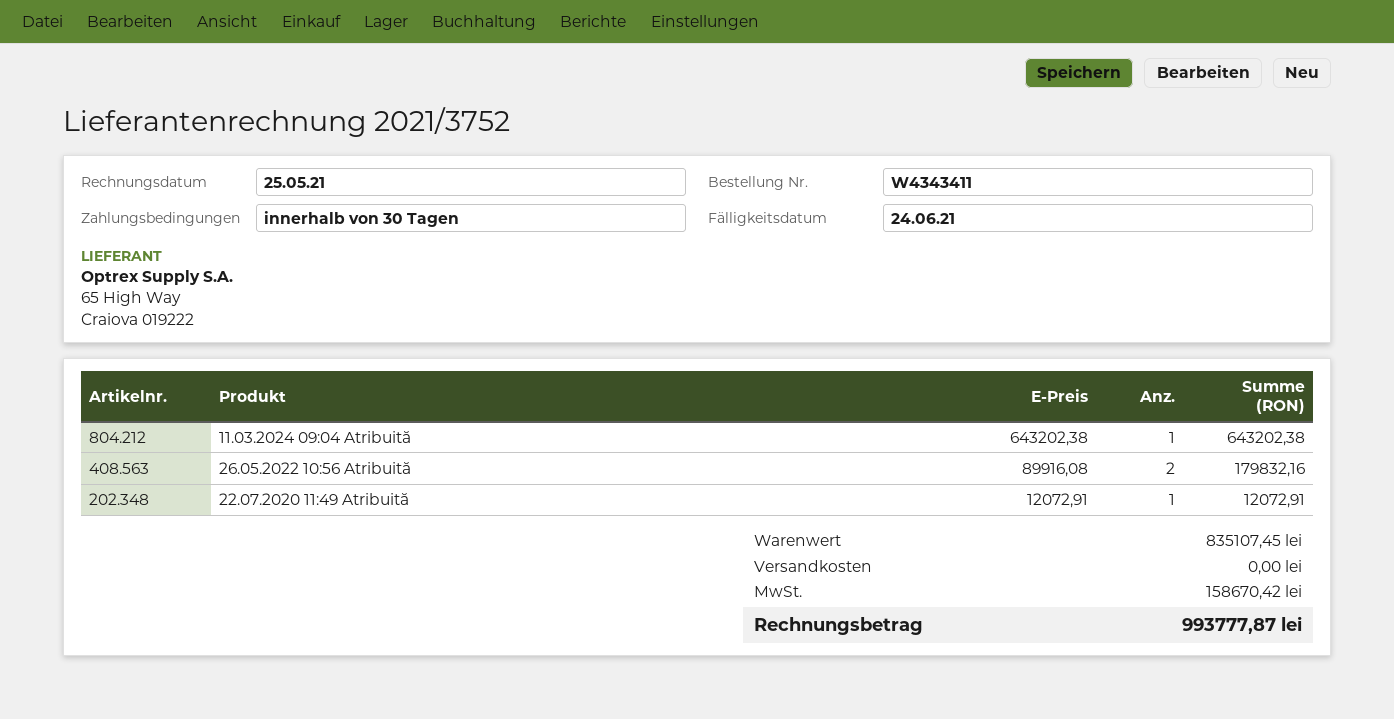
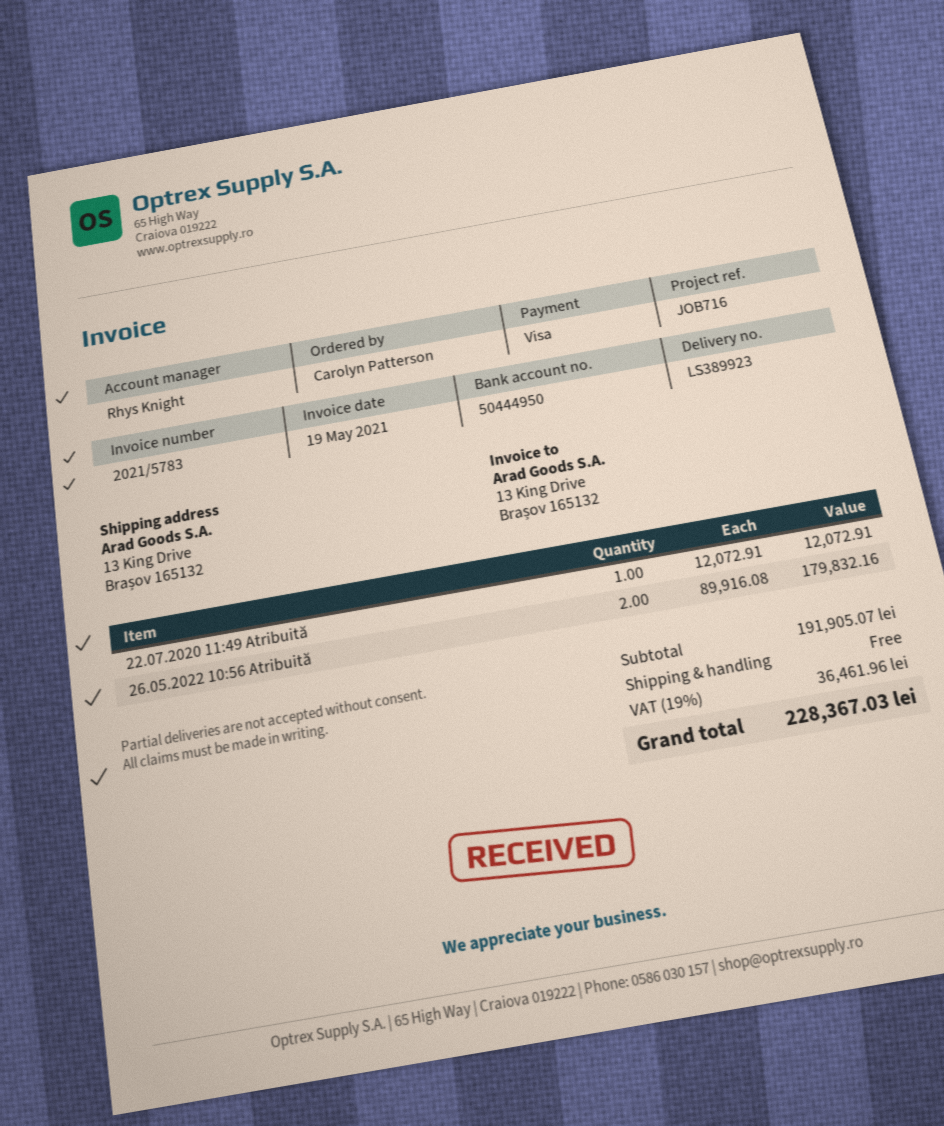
invoice number: 2021/3752 -> 2021/5783
invoice date: 2021-05-25 -> 2021-05-19
11.03.2024 09:04 Atribuită: 1 x 643202.38 = 643202.38 -> none
subtotal: 835107.45 -> 191905.07
tax: 158670.42 -> 36461.96
total: 993777.87 -> 228367.03

